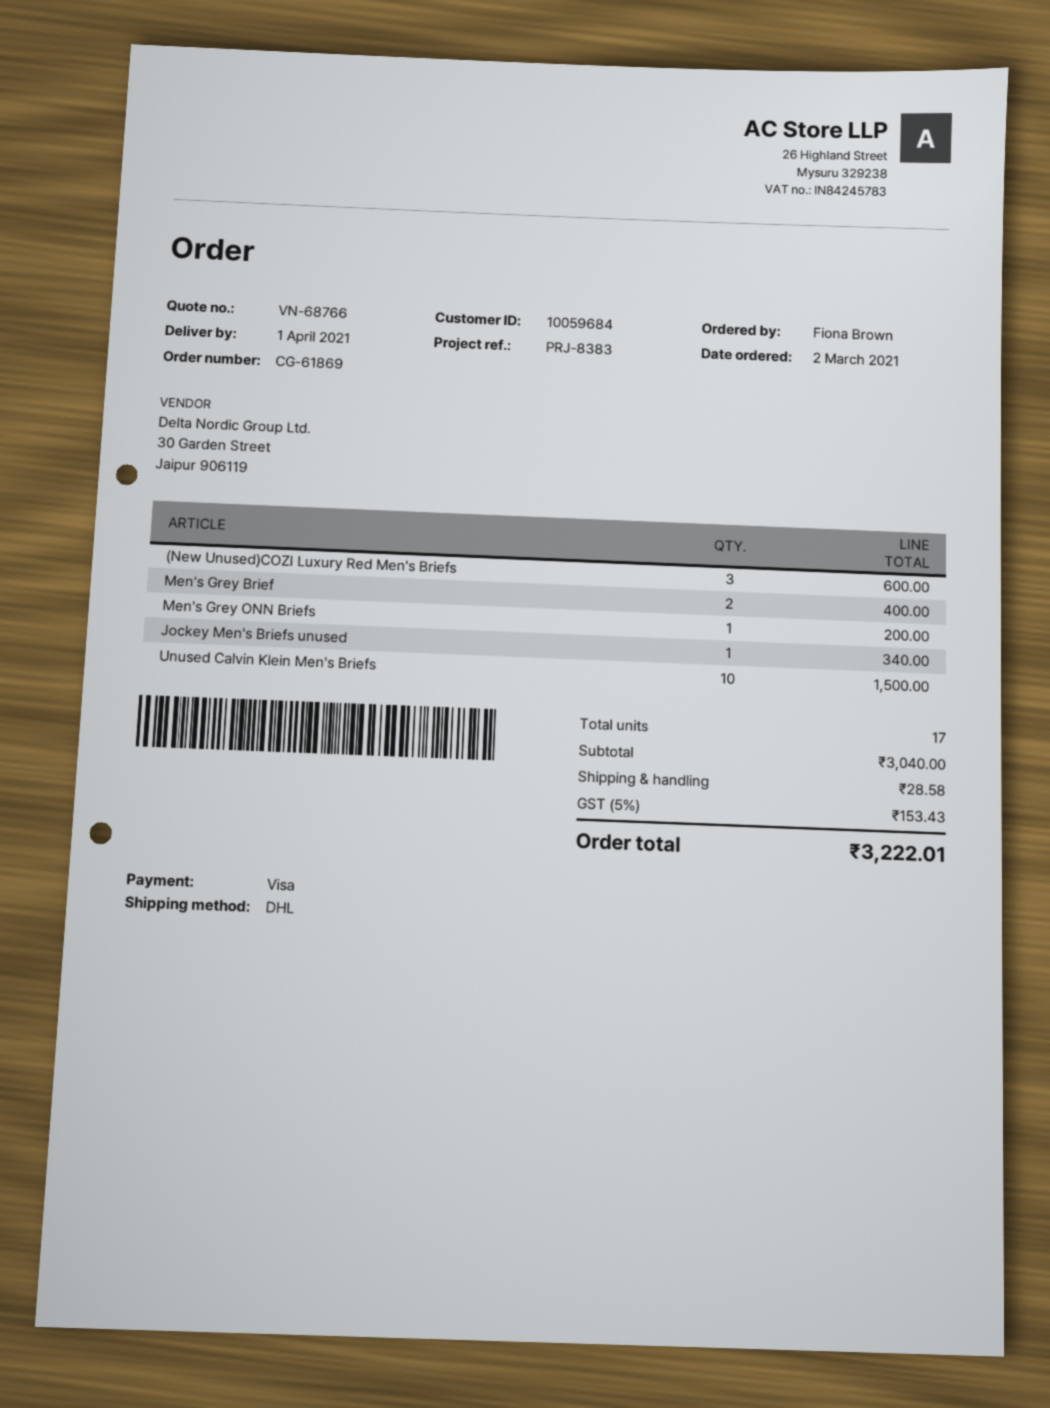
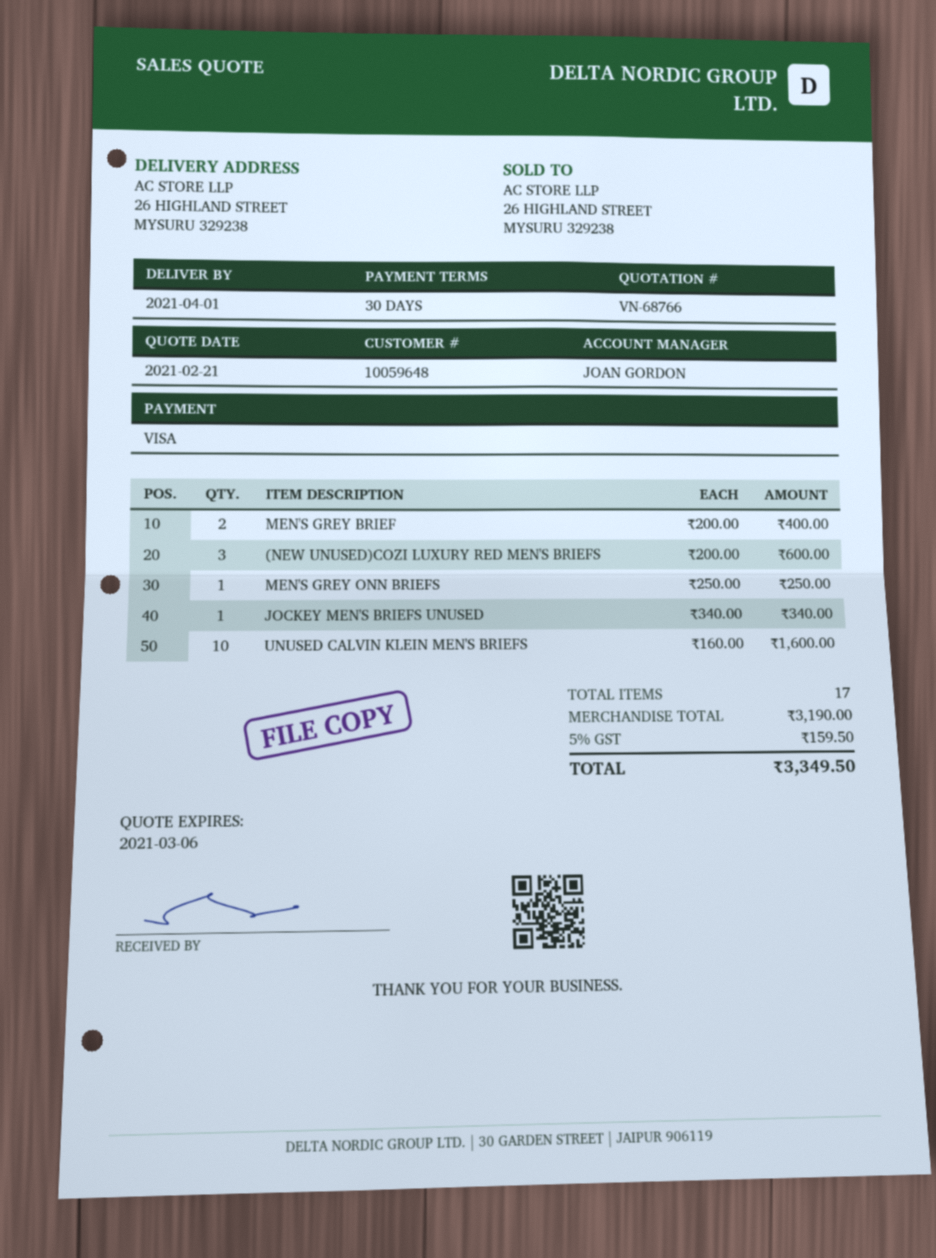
customer number: 10059684 -> 10059648
Men's Grey ONN Briefs: 1 for 200.00 -> 1 for 250.00
Unused Calvin Klein Men's Briefs: 10 for 1500.00 -> 10 for 1600.00
subtotal: 3040.00 -> 3190.00
shipping: 28.58 -> none
tax: 5% = 153.43 -> 5% = 159.50
total: 3222.01 -> 3349.50

